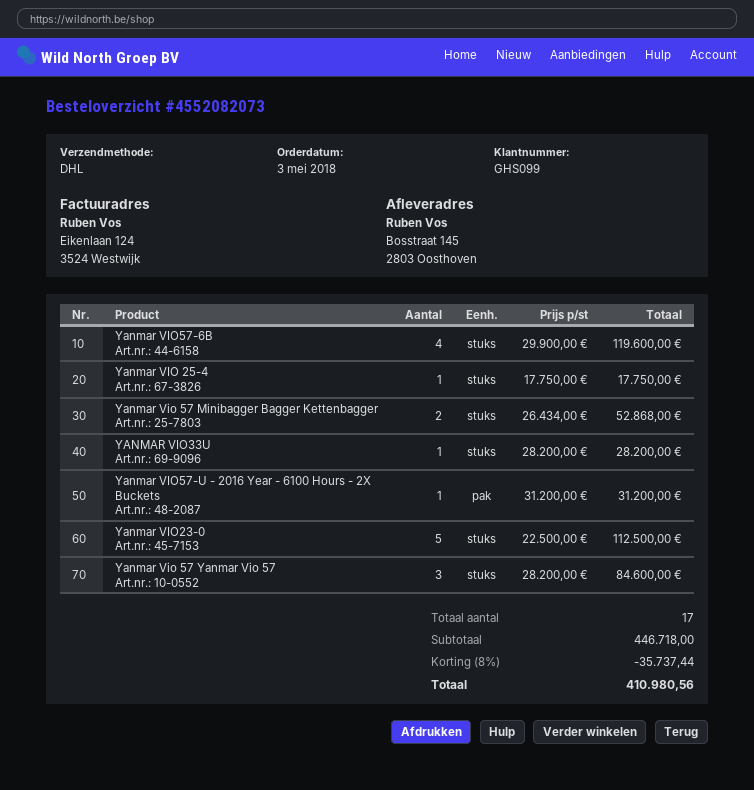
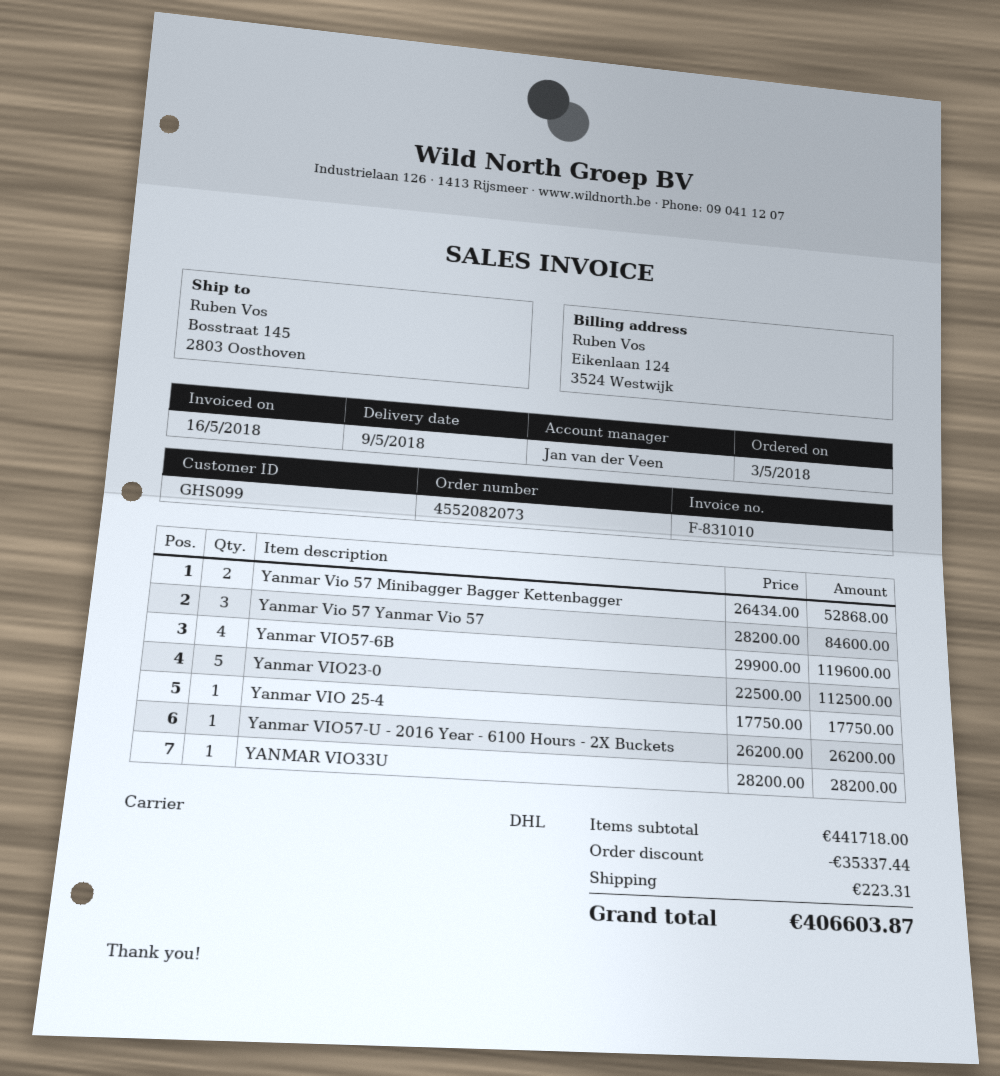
Yanmar VIO57-U - 2016 Year - 6100 Hours - 2X Buckets: 1 x 31200.00 = 31200.00 -> 1 x 26200.00 = 26200.00
subtotal: 446718.00 -> 441718.00
discount: 35737.44 -> 35337.44
shipping: none -> 223.31
total: 410980.56 -> 406603.87

